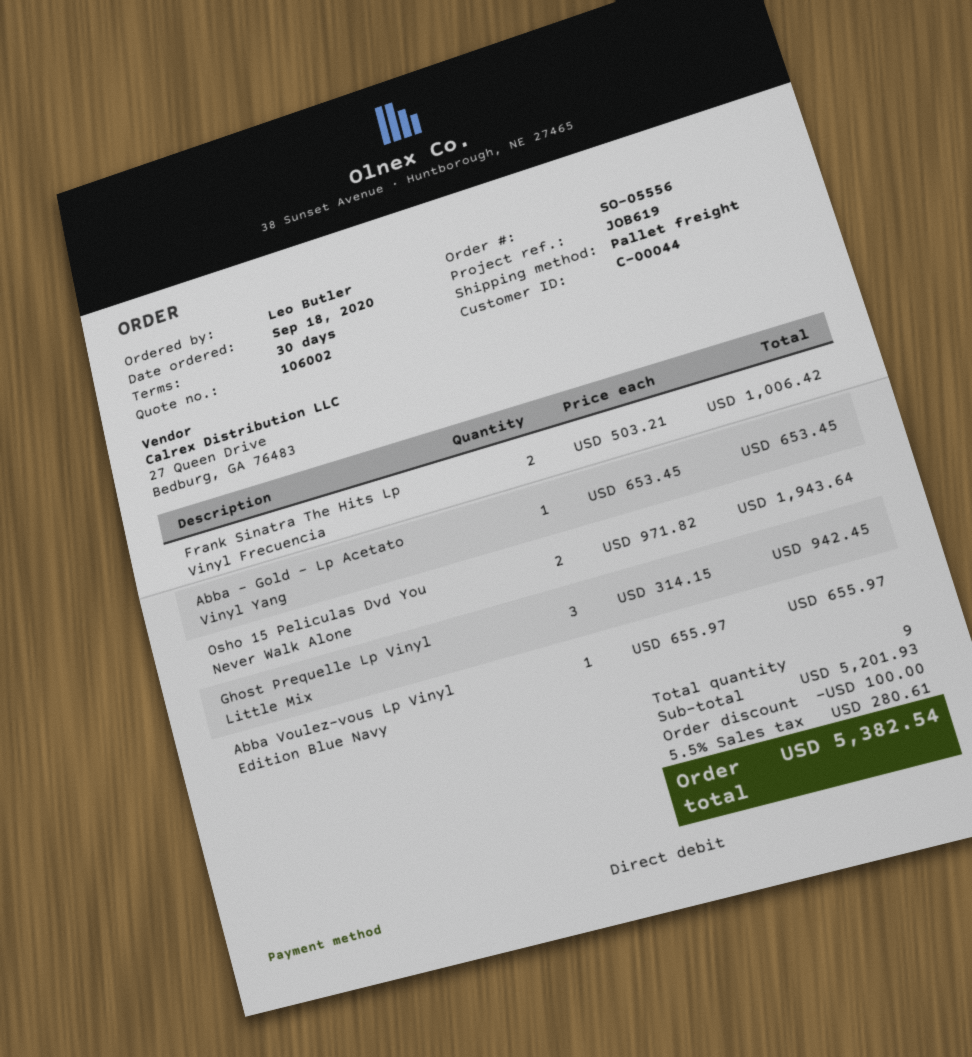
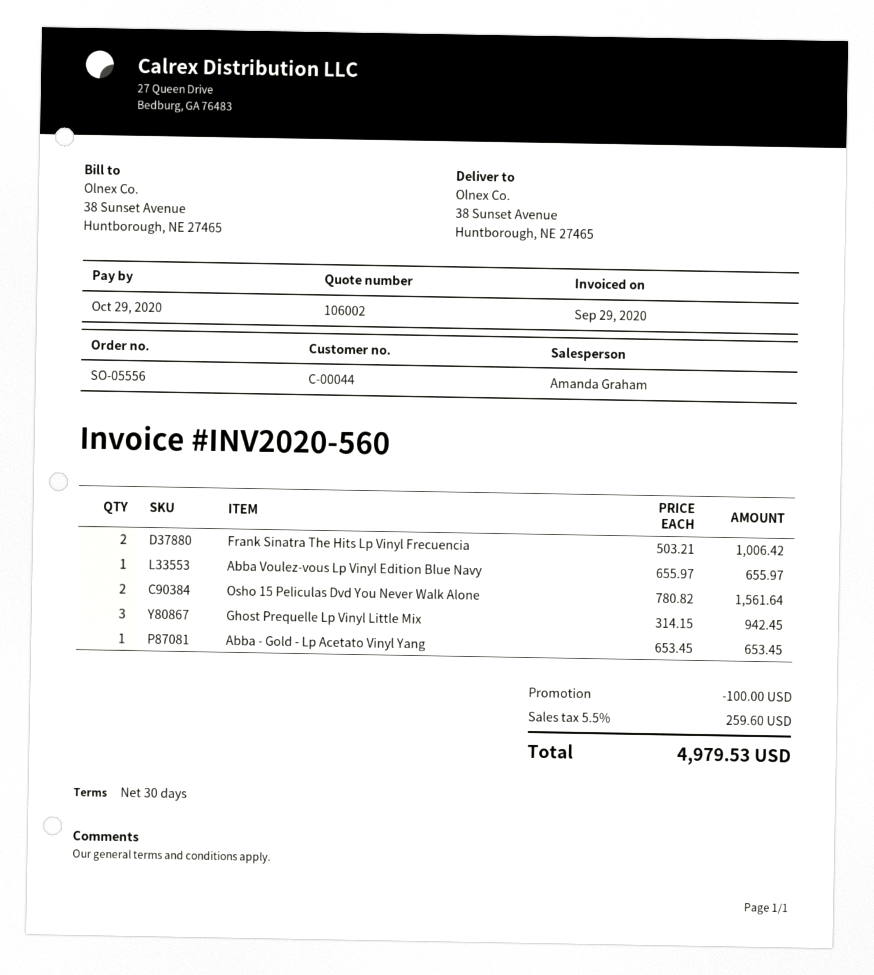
Osho 15 Peliculas Dvd You Never Walk Alone: 2 x 971.82 = 1943.64 -> 2 x 780.82 = 1561.64
tax: 5.5% = 280.61 -> 5.5% = 259.60
total: 5382.54 -> 4979.53

